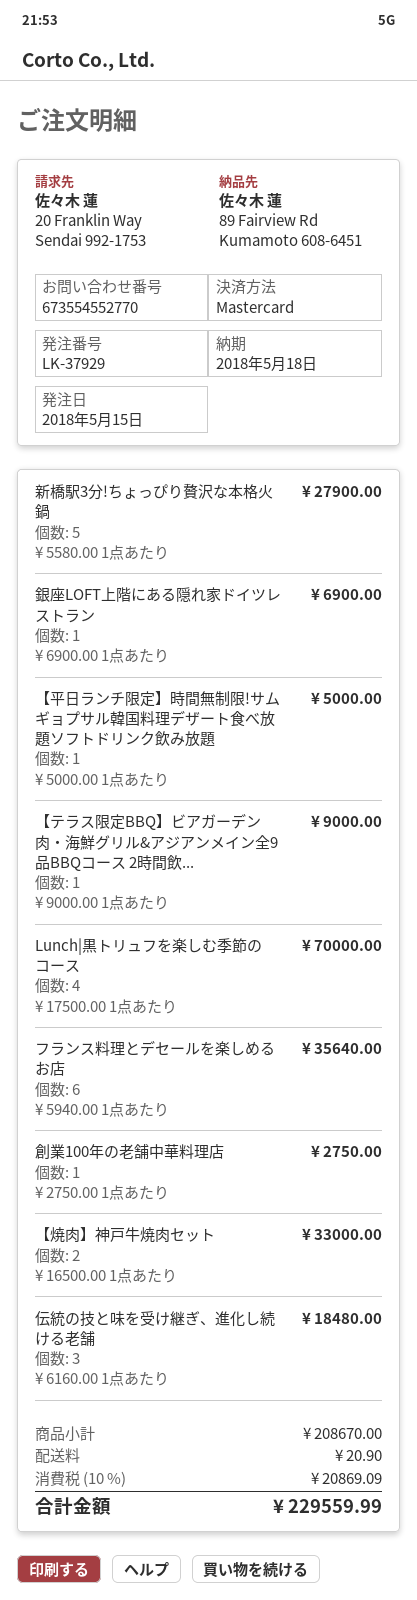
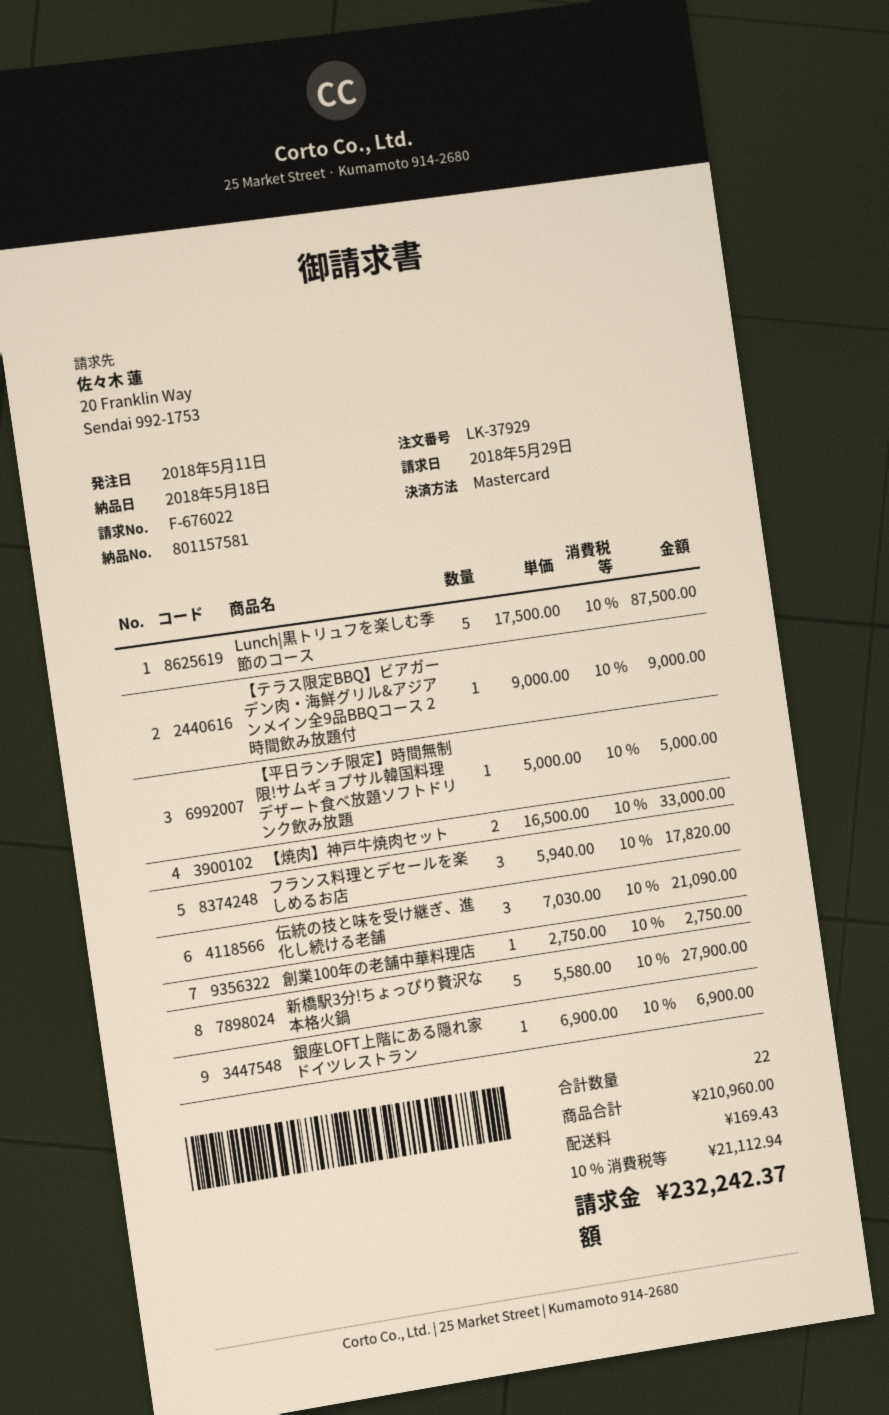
order date: 2018-05-15 -> 2018-05-11
Lunch|黒トリュフを楽しむ季節のコース: 4 x 17500.00 = 70000.00 -> 5 x 17500.00 = 87500.00
フランス料理とデセールを楽しめるお店: 6 x 5940.00 = 35640.00 -> 3 x 5940.00 = 17820.00
伝統の技と味を受け継ぎ、進化し続ける老舗: 3 x 6160.00 = 18480.00 -> 3 x 7030.00 = 21090.00
subtotal: 208670.00 -> 210960.00
shipping: 20.90 -> 169.43
tax: 10% = 20869.09 -> 10% = 21112.94
total: 229559.99 -> 232242.37

